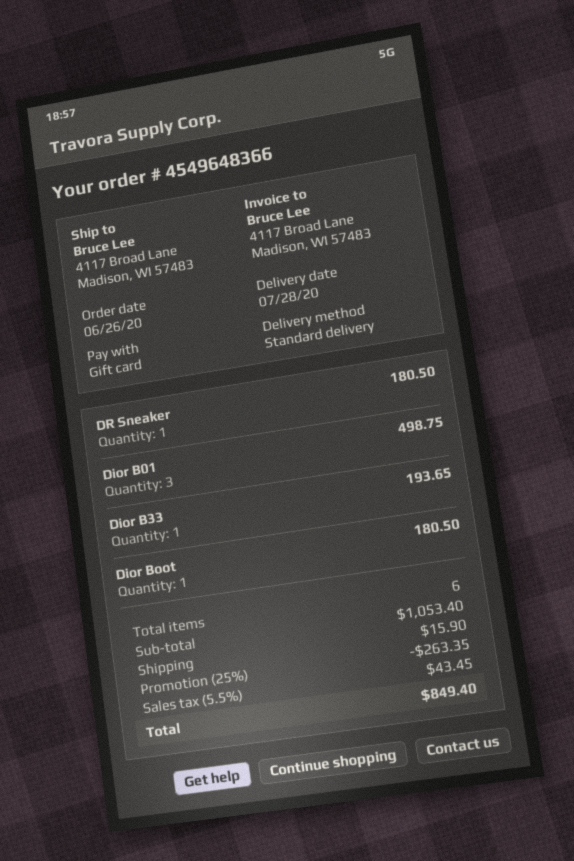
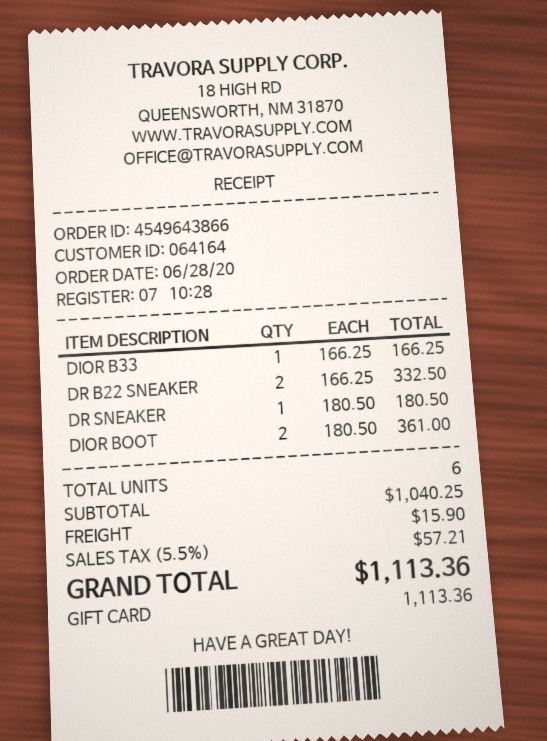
order number: 4549648366 -> 4549643866
order date: 2020-06-26 -> 2020-06-28
Dior B01: 3 for 498.75 -> none
Dior B33: 1 for 193.65 -> 1 for 166.25
Dior Boot: 1 for 180.50 -> 2 for 361.00
DR B22 SNEAKER: none -> 2 for 332.50
subtotal: 1053.40 -> 1040.25
discount: 25% = 263.35 -> none
tax: 5.5% = 43.45 -> 5.5% = 57.21
total: 849.40 -> 1113.36

